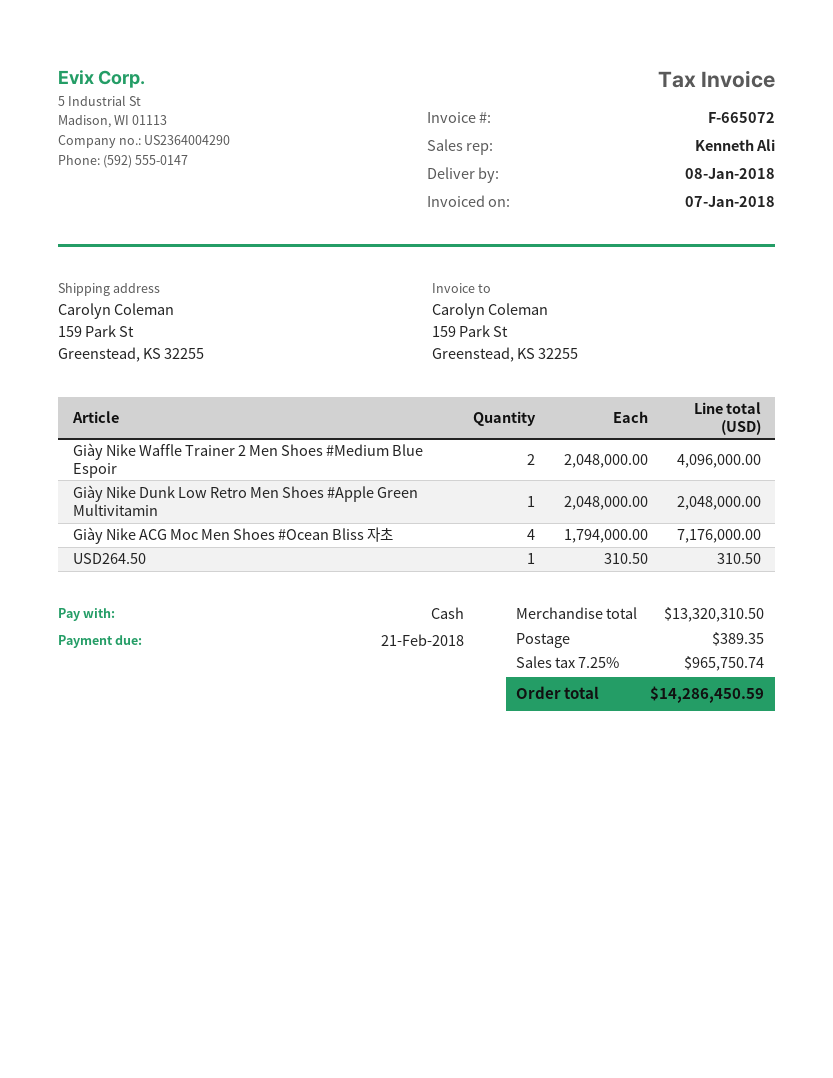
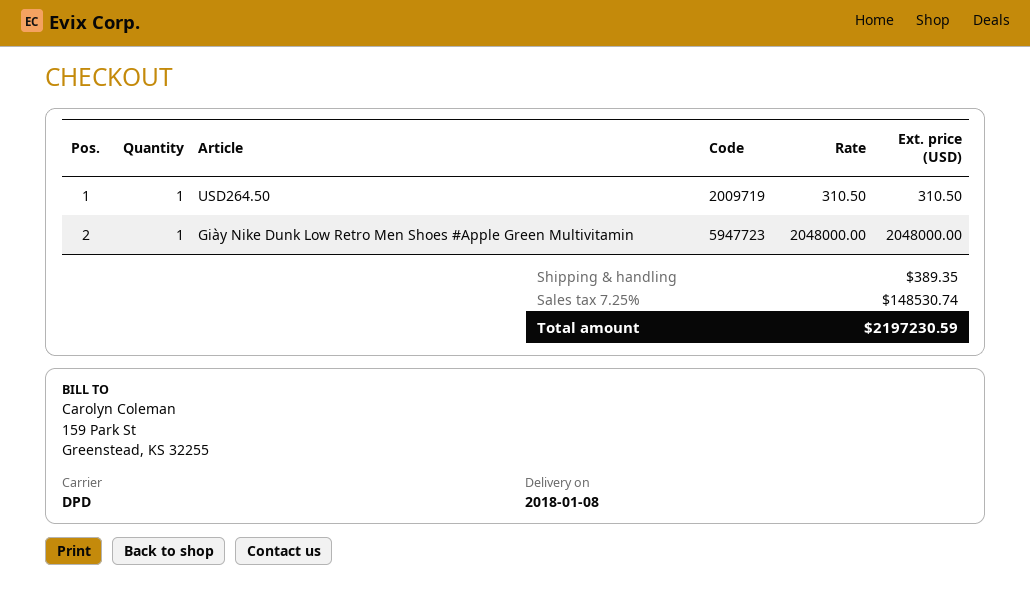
Giày Nike Waffle Trainer 2 Men Shoes #Medium Blue Espoir: 2 x 2048000.00 = 4096000.00 -> none
Giày Nike ACG Moc Men Shoes #Ocean Bliss 자초: 4 x 1794000.00 = 7176000.00 -> none
tax: 7.25% = 965750.74 -> 7.25% = 148530.74
total: 14286450.59 -> 2197230.59

